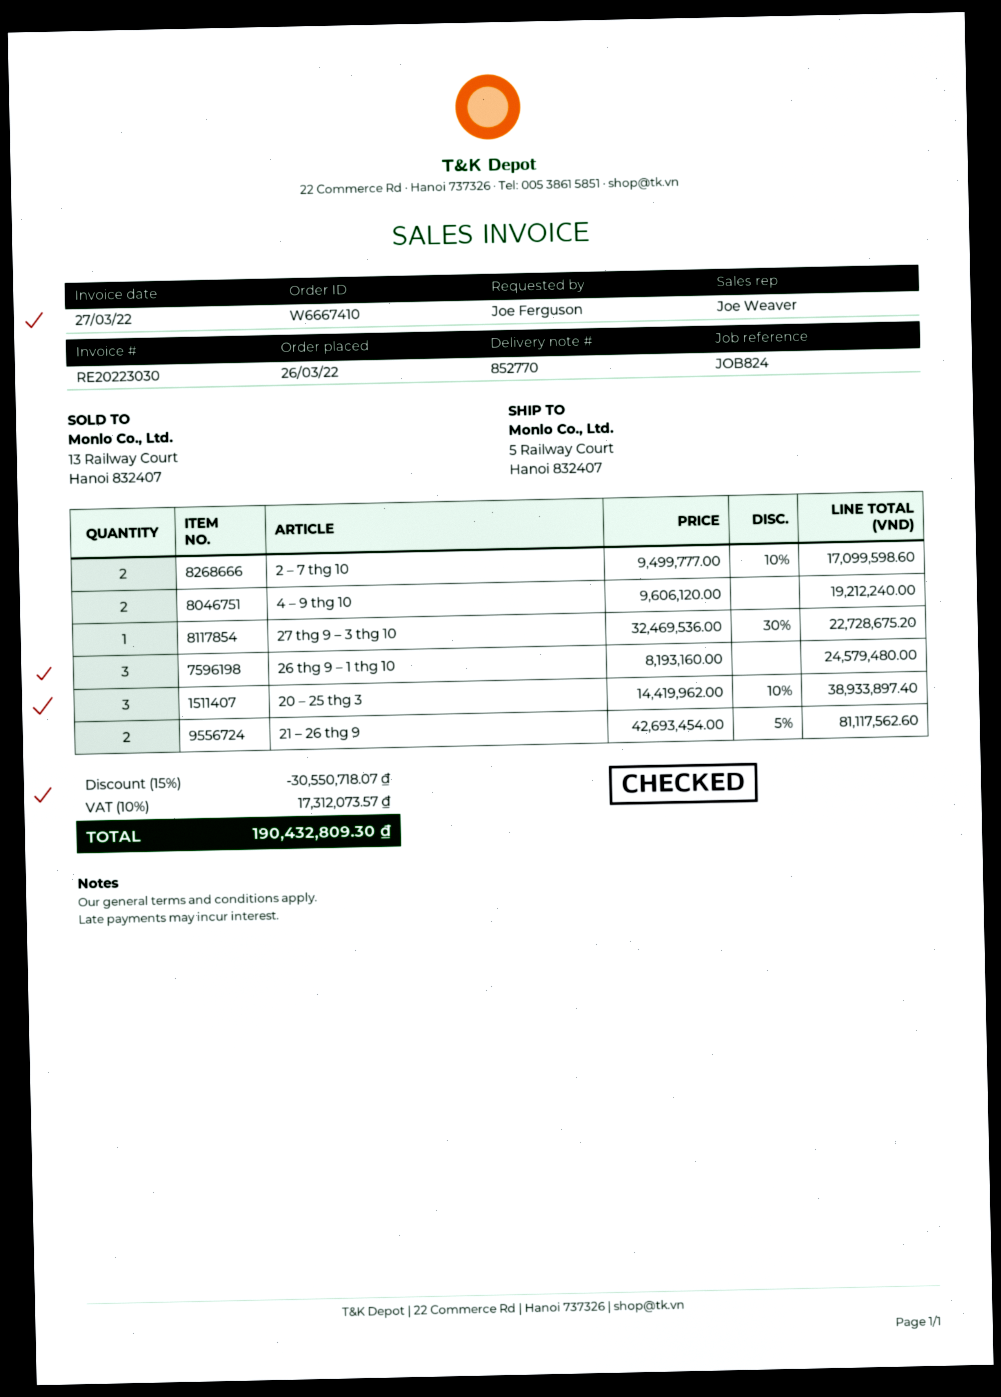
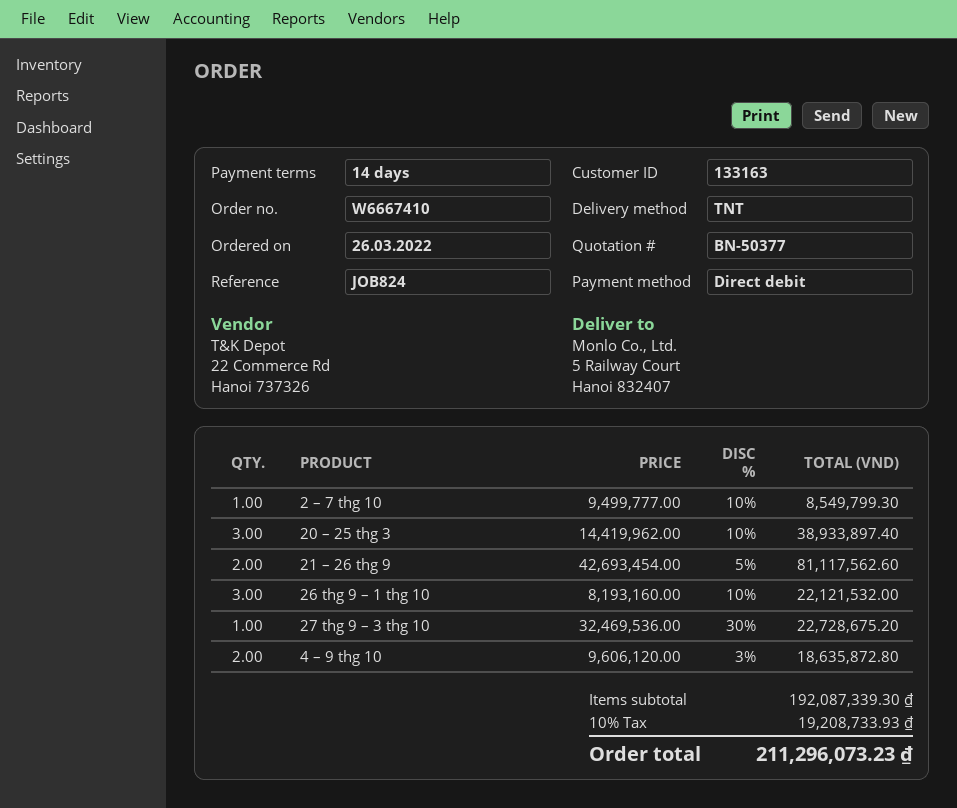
2 – 7 thg 10: 2 x 9499777.00 - 10% = 17099598.60 -> 1 x 9499777.00 - 10% = 8549799.30
4 – 9 thg 10: 2 x 9606120.00 = 19212240.00 -> 2 x 9606120.00 - 3% = 18635872.80
26 thg 9 – 1 thg 10: 3 x 8193160.00 = 24579480.00 -> 3 x 8193160.00 - 10% = 22121532.00
discount: 15% = 30550718.07 -> none
tax: 10% = 17312073.57 -> 10% = 19208733.93
total: 190432809.30 -> 211296073.23

